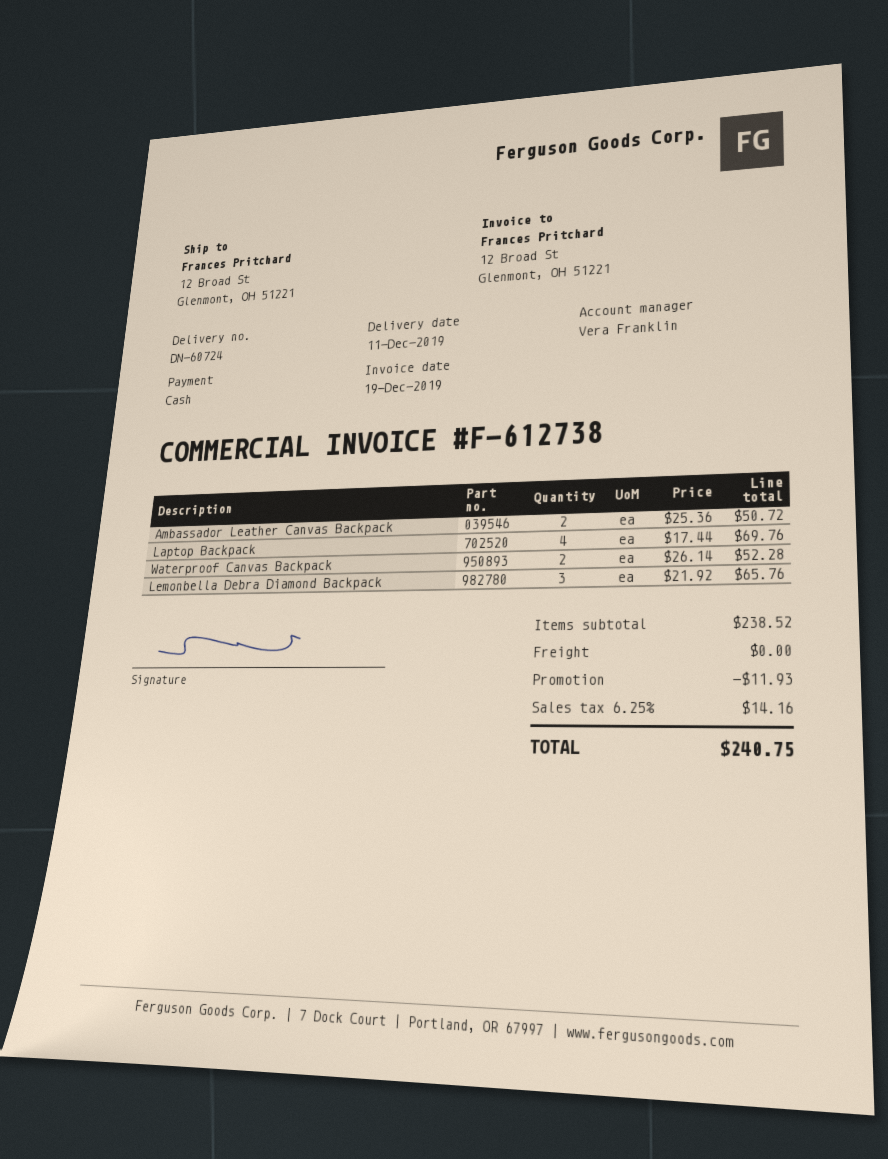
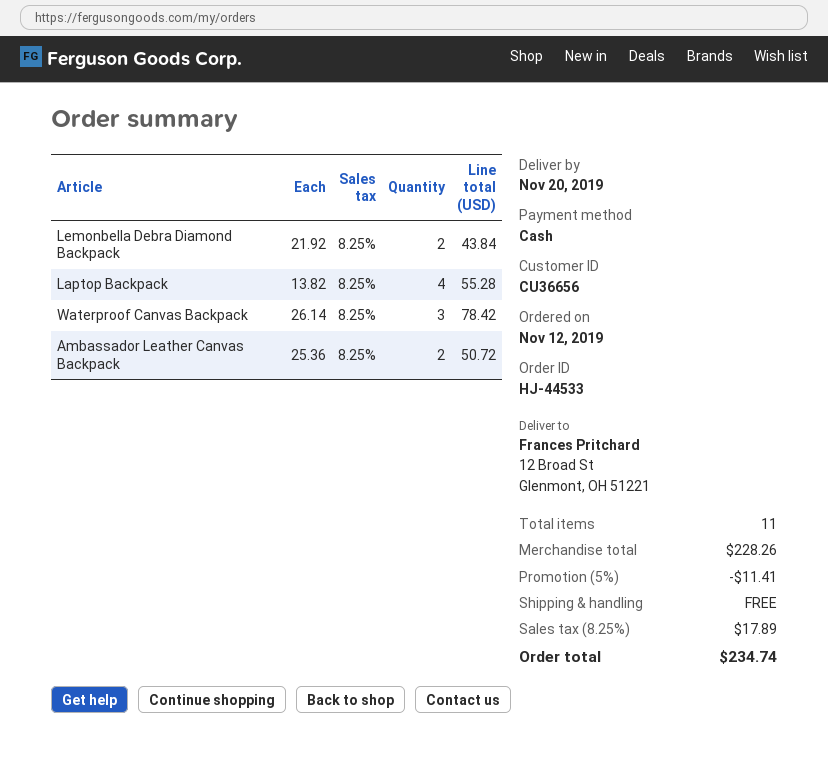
delivery date: 2019-12-11 -> 2019-11-20
Laptop Backpack: 4 x 17.44 = 69.76 -> 4 x 13.82 = 55.28
Waterproof Canvas Backpack: 2 x 26.14 = 52.28 -> 3 x 26.14 = 78.42
Lemonbella Debra Diamond Backpack: 3 x 21.92 = 65.76 -> 2 x 21.92 = 43.84
subtotal: 238.52 -> 228.26
discount: 11.93 -> 11.41
tax: 6.25% = 14.16 -> 8.25% = 17.89
total: 240.75 -> 234.74

